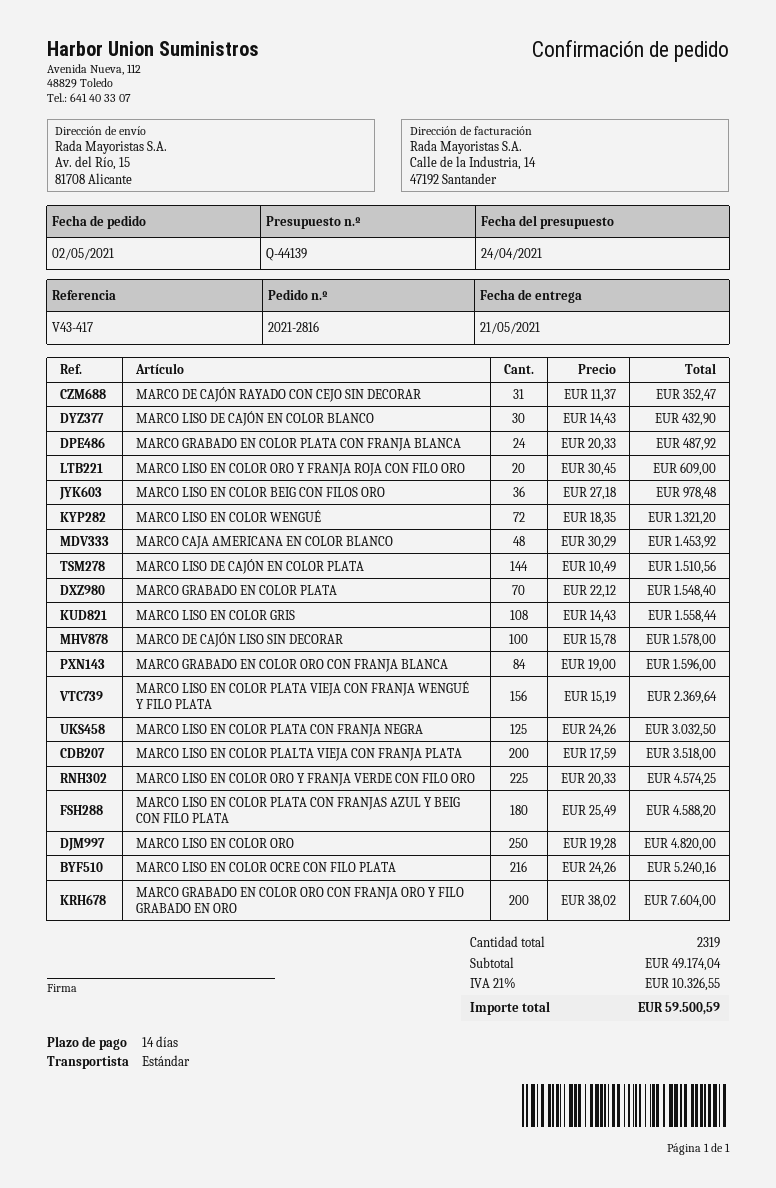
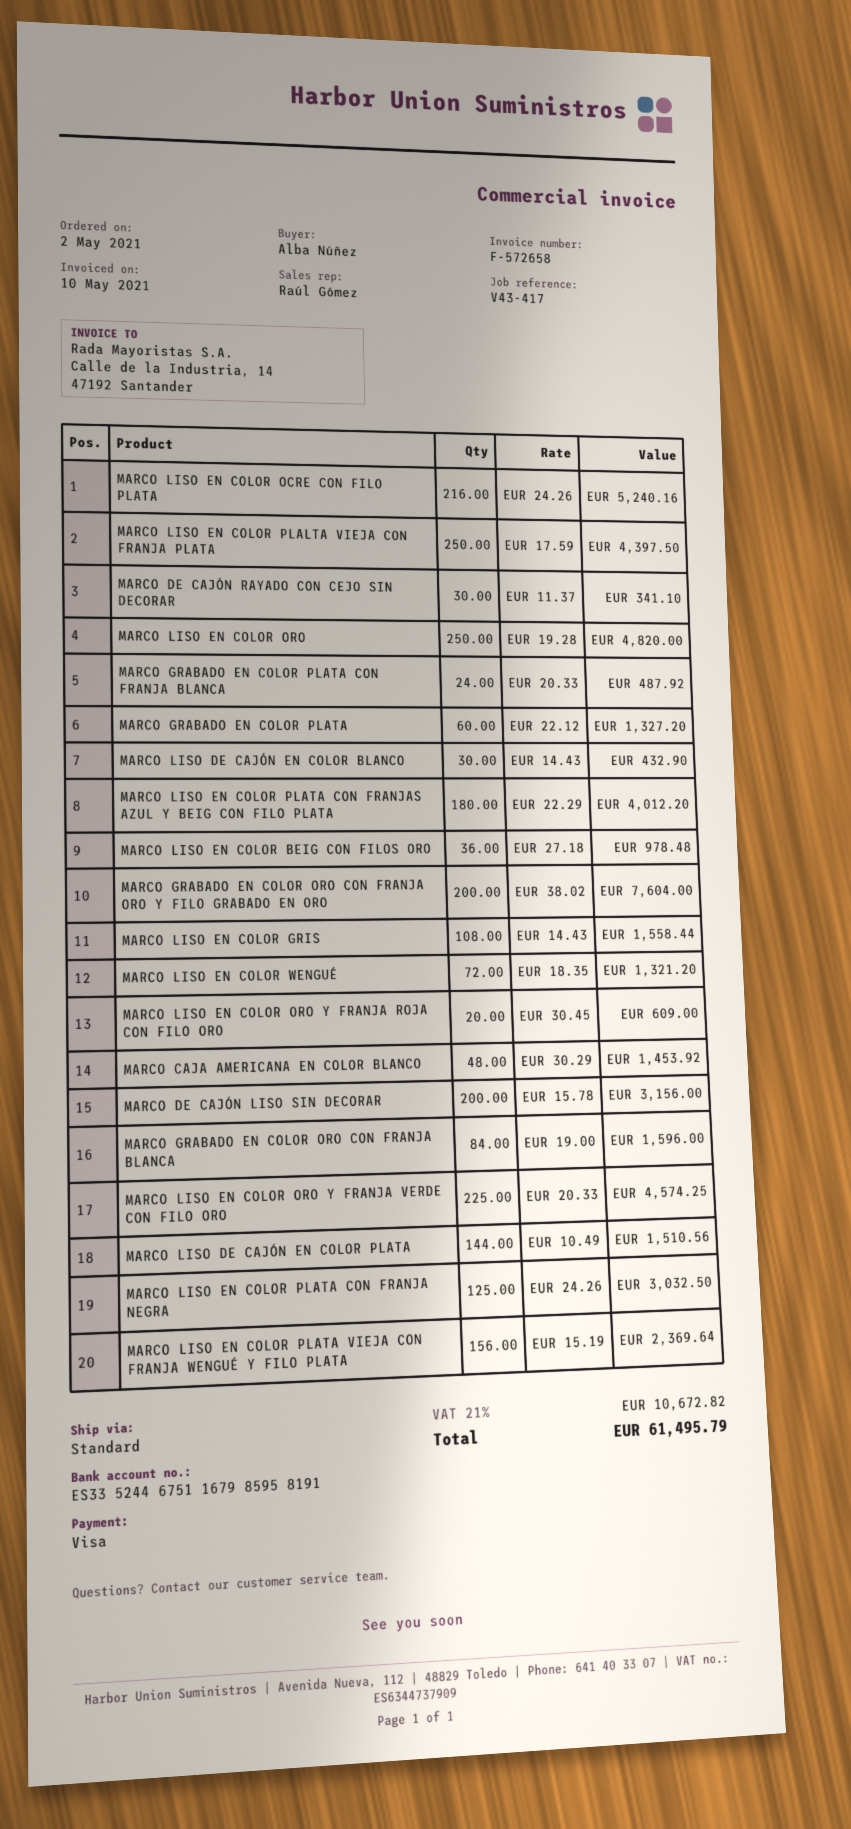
MARCO DE CAJÓN RAYADO CON CEJO SIN DECORAR: 31 x 11.37 = 352.47 -> 30 x 11.37 = 341.10
MARCO GRABADO EN COLOR PLATA: 70 x 22.12 = 1548.40 -> 60 x 22.12 = 1327.20
MARCO DE CAJÓN LISO SIN DECORAR: 100 x 15.78 = 1578.00 -> 200 x 15.78 = 3156.00
MARCO LISO EN COLOR PLALTA VIEJA CON FRANJA PLATA: 200 x 17.59 = 3518.00 -> 250 x 17.59 = 4397.50
MARCO LISO EN COLOR PLATA CON FRANJAS AZUL Y BEIG CON FILO PLATA: 180 x 25.49 = 4588.20 -> 180 x 22.29 = 4012.20
tax: 21% = 10326.55 -> 21% = 10672.82
total: 59500.59 -> 61495.79

